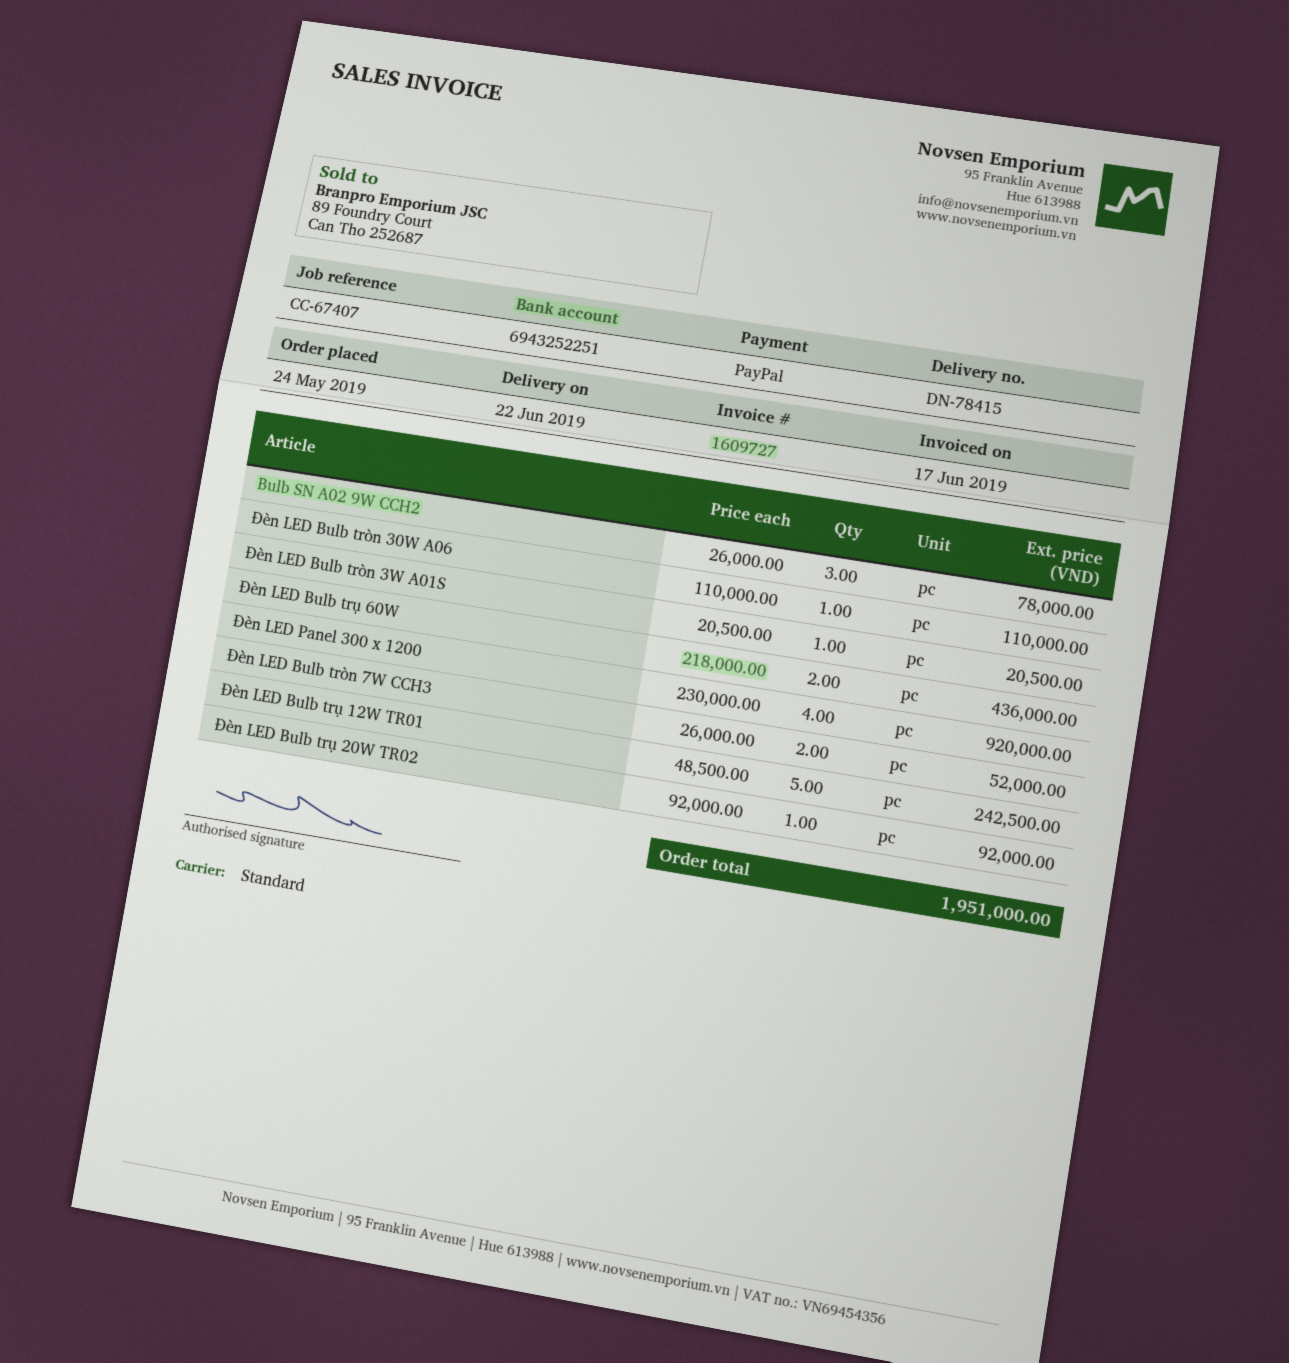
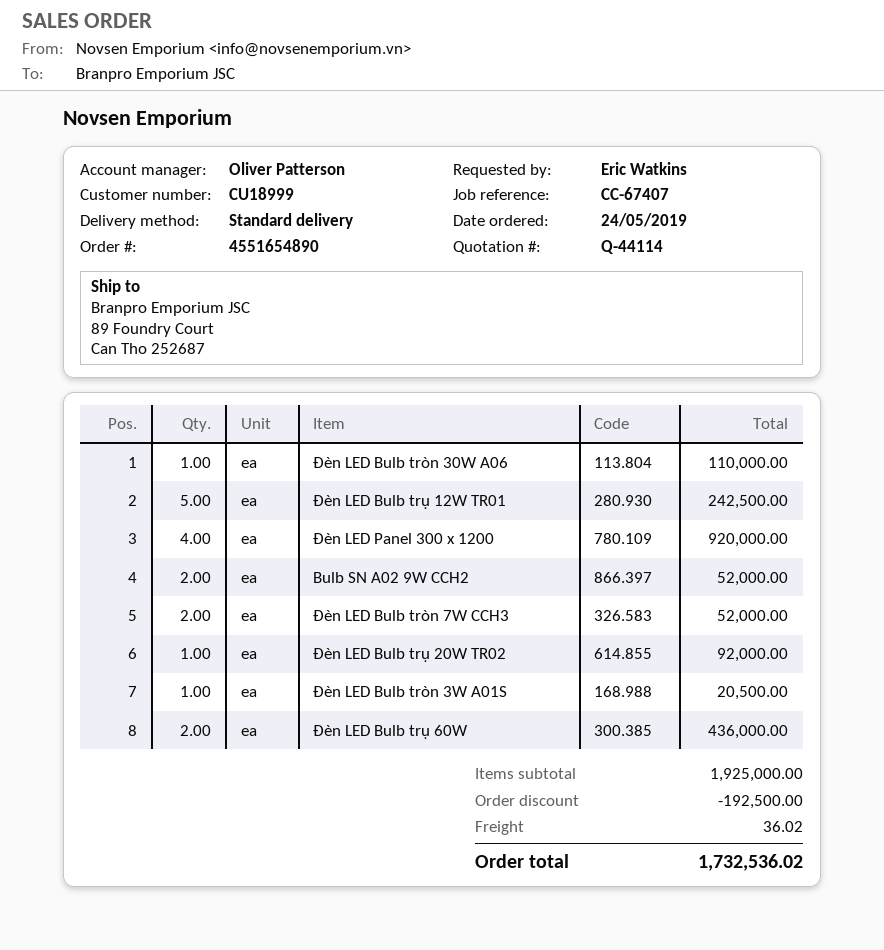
Bulb SN A02 9W CCH2: 3 for 78000.00 -> 2 for 52000.00
discount: none -> 192500.00
shipping: none -> 36.02
total: 1951000.00 -> 1732536.02

